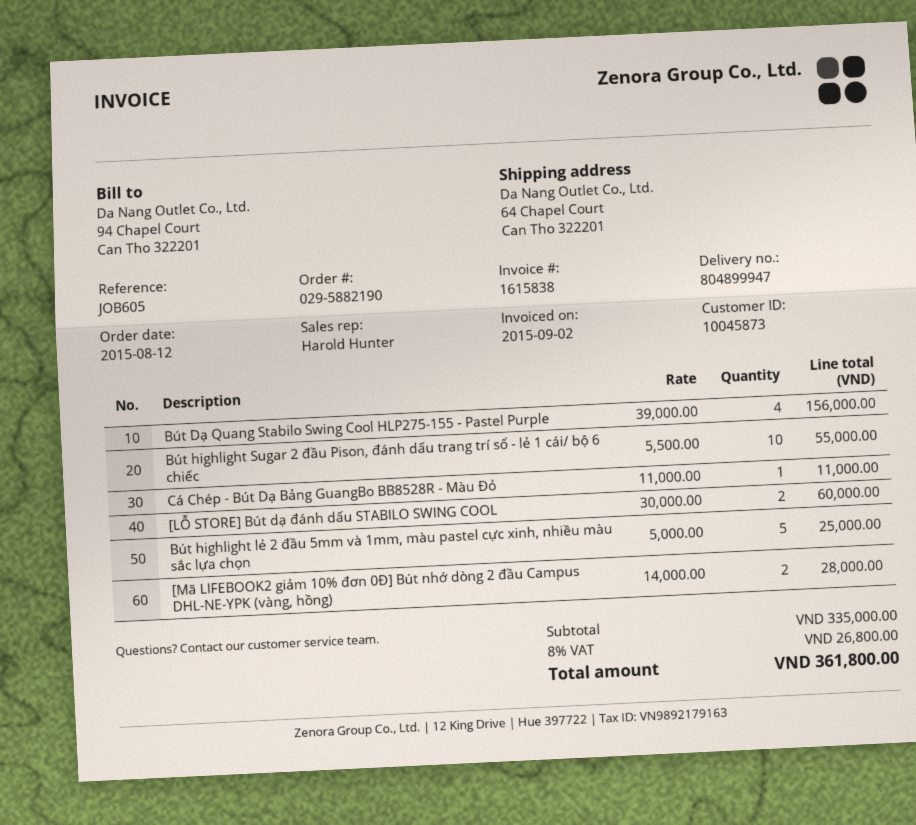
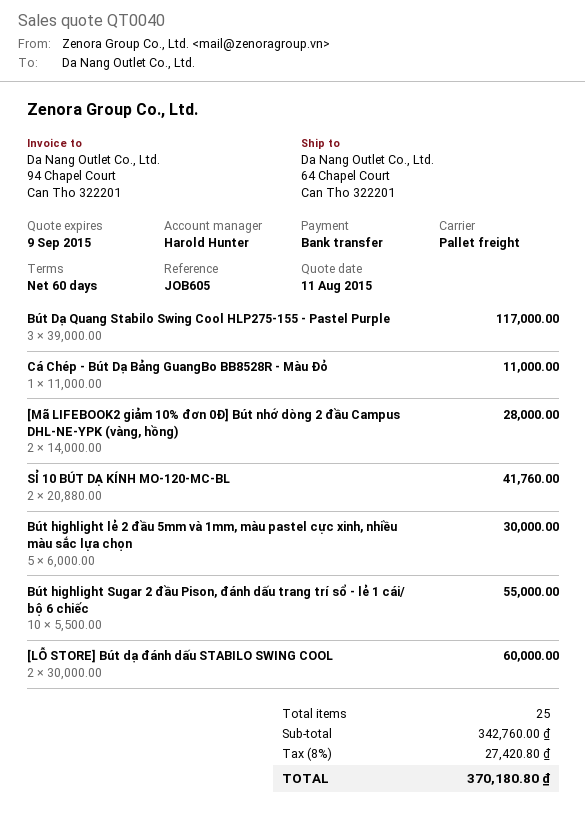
Bút Dạ Quang Stabilo Swing Cool HLP275-155 - Pastel Purple: 4 x 39000.00 = 156000.00 -> 3 x 39000.00 = 117000.00
Bút highlight lẻ 2 đầu 5mm và 1mm, màu pastel cực xinh, nhiều màu sắc lựa chọn: 5 x 5000.00 = 25000.00 -> 5 x 6000.00 = 30000.00
SỈ 10 BÚT DẠ KÍNH MO-120-MC-BL: none -> 2 x 20880.00 = 41760.00
subtotal: 335000.00 -> 342760.00
tax: 8% = 26800.00 -> 8% = 27420.80
total: 361800.00 -> 370180.80

